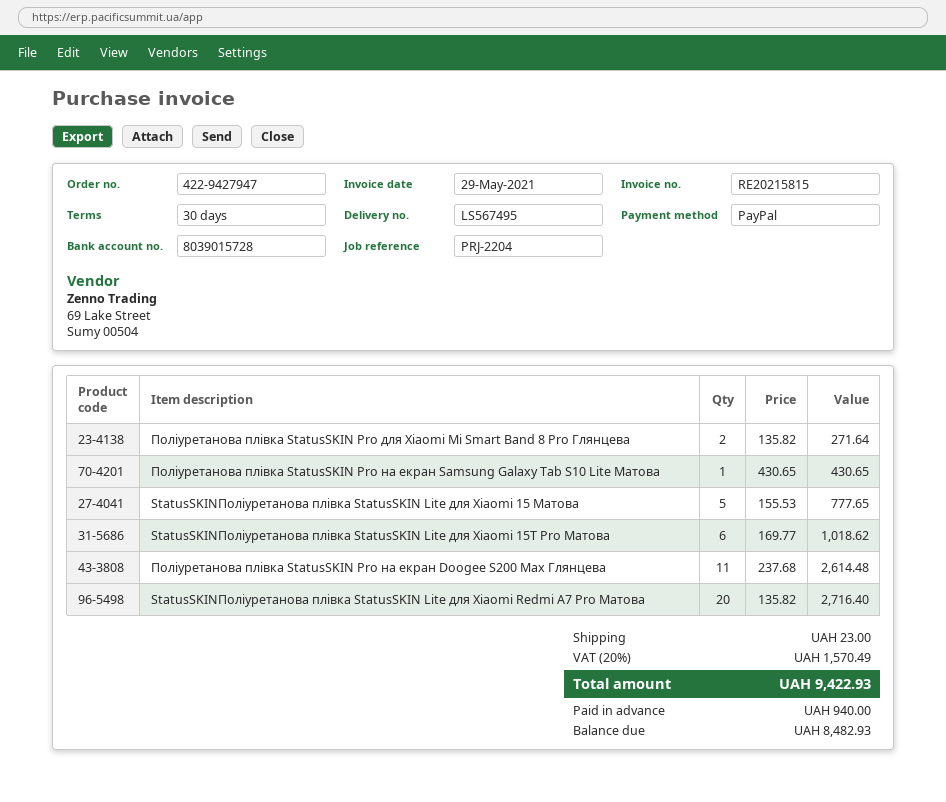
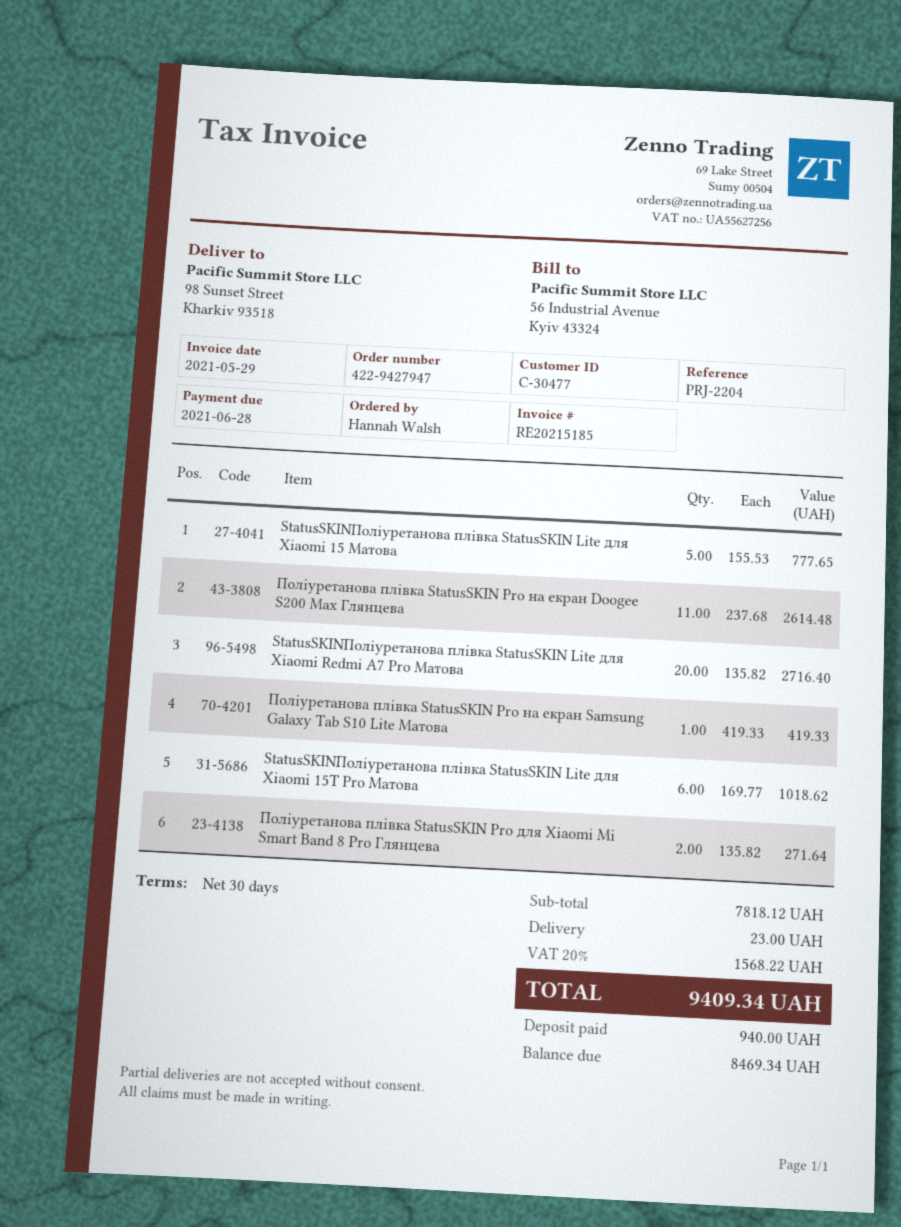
invoice number: RE20215815 -> RE20215185
Поліуретанова плівка StatusSKIN Pro на екран Samsung Galaxy Tab S10 Lite Матова: 1 x 430.65 = 430.65 -> 1 x 419.33 = 419.33
tax: 20% = 1570.49 -> 20% = 1568.22
total: 9422.93 -> 9409.34
balance: 8482.93 -> 8469.34

